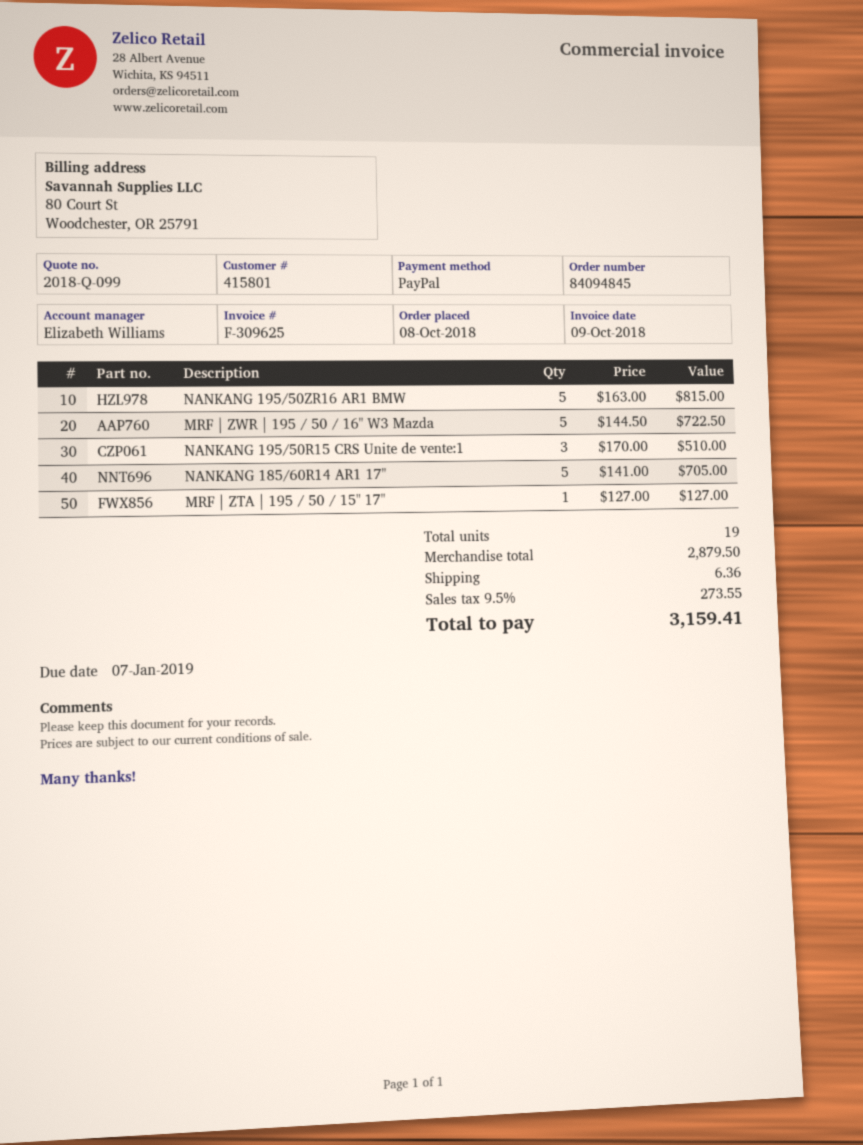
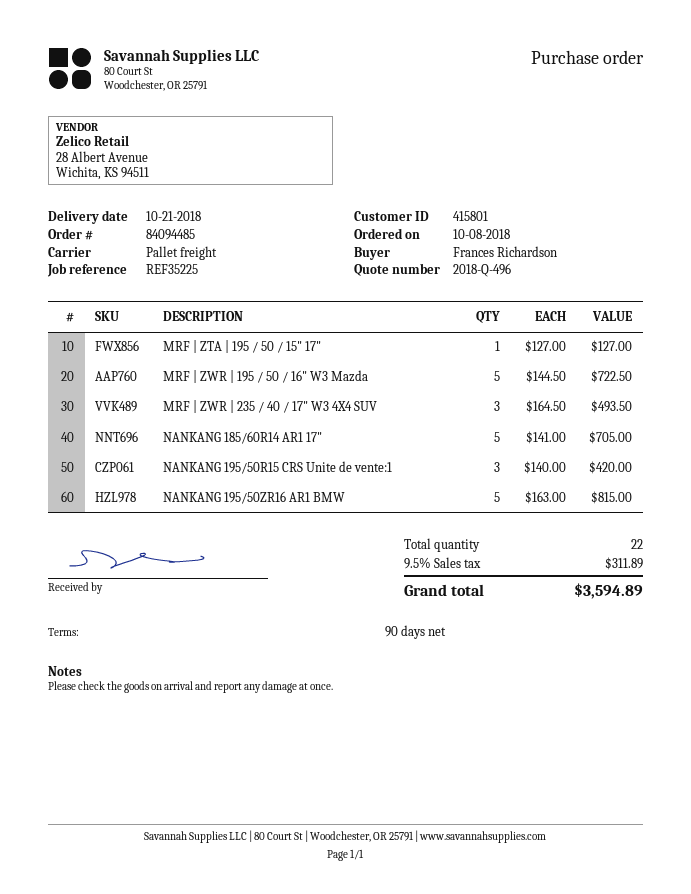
quote number: 2018-Q-099 -> 2018-Q-496
order number: 84094845 -> 84094485
NANKANG 195/50R15 CRS Unite de vente:1: 3 x 170.00 = 510.00 -> 3 x 140.00 = 420.00
MRF | ZWR | 235 / 40 / 17" W3 4X4 SUV: none -> 3 x 164.50 = 493.50
total quantity: 19 -> 22
shipping: 6.36 -> none
tax: 9.5% = 273.55 -> 9.5% = 311.89
total: 3159.41 -> 3594.89

